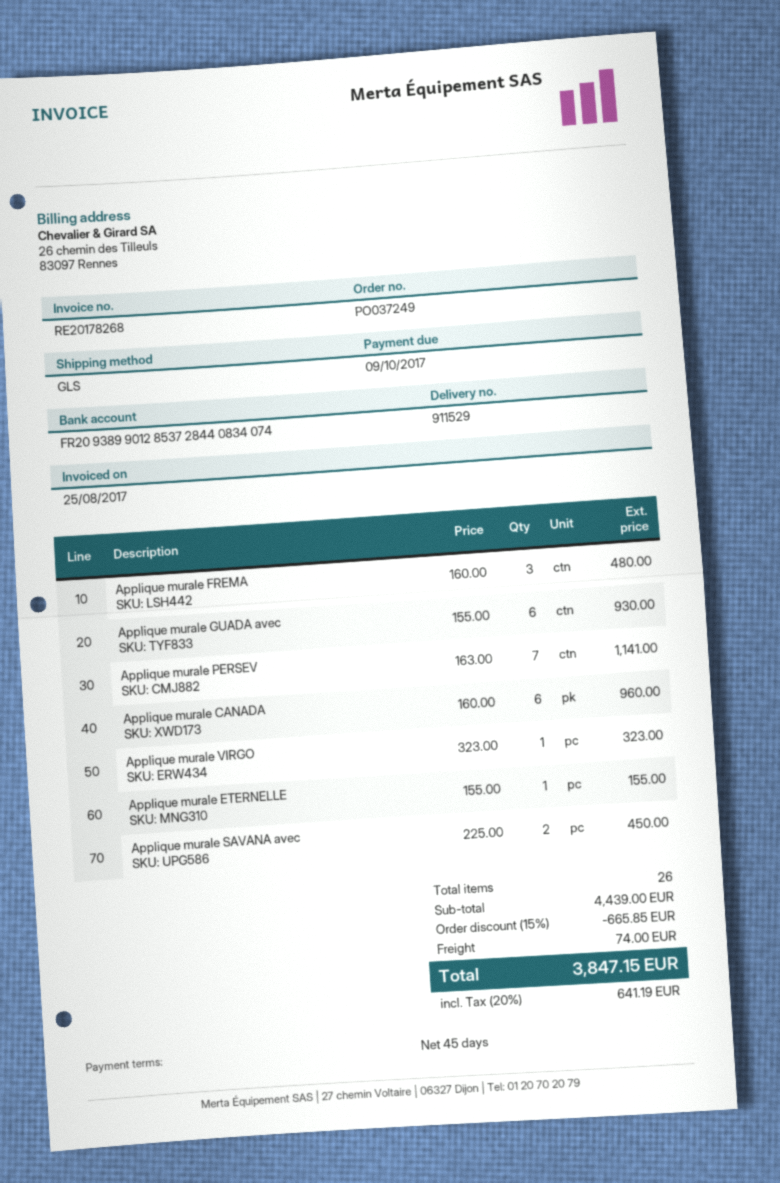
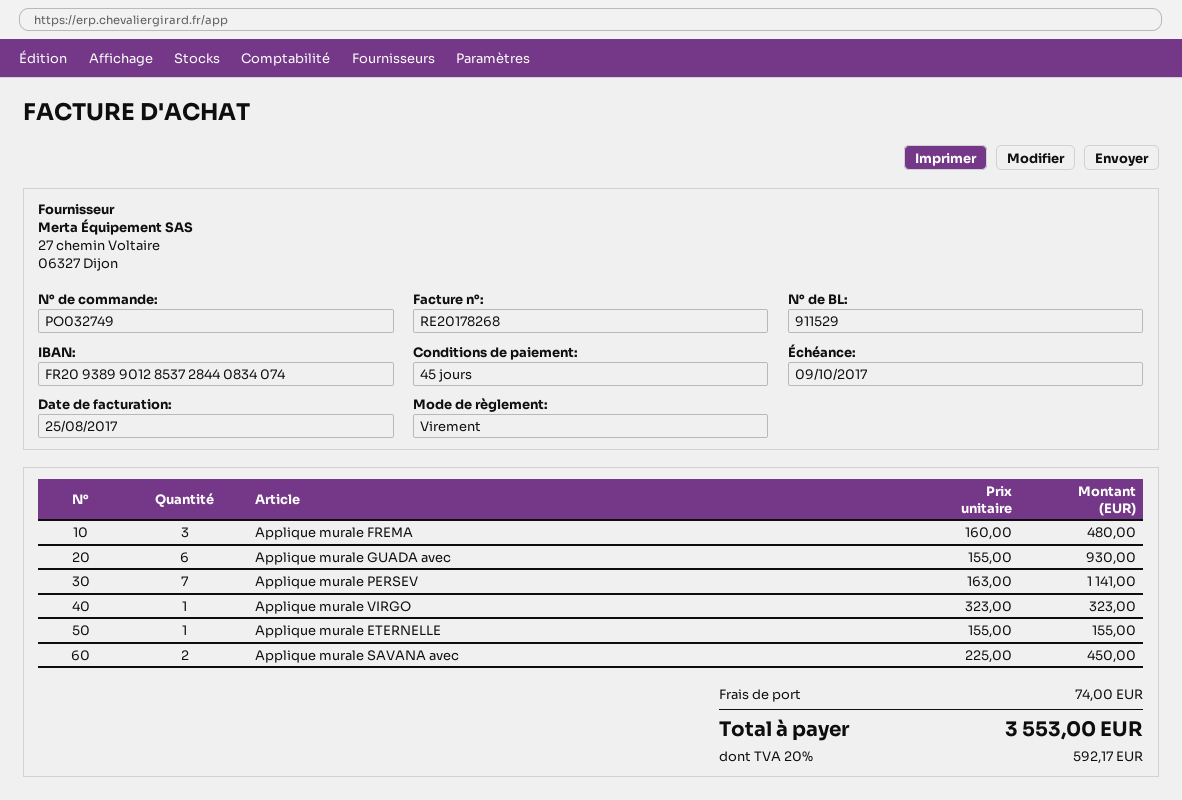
order number: PO037249 -> PO032749
Applique murale CANADA: 6 x 160.00 = 960.00 -> none
discount: 15% = 665.85 -> none
tax: 20% = 641.19 -> 20% = 592.17
total: 3847.15 -> 3553.00

